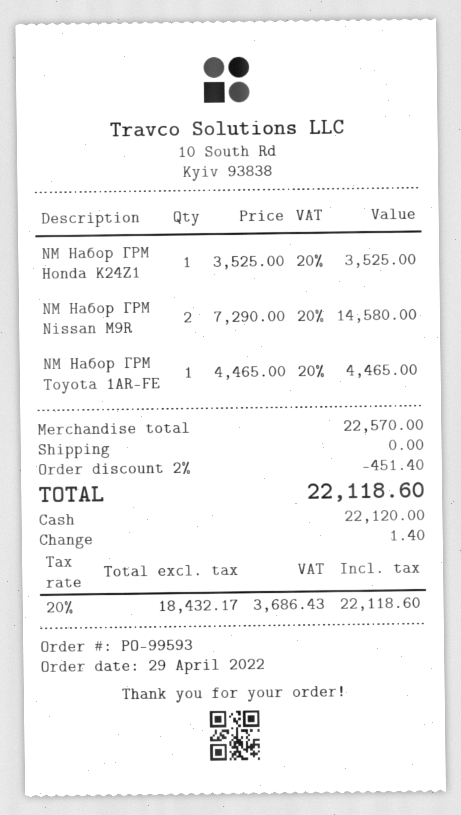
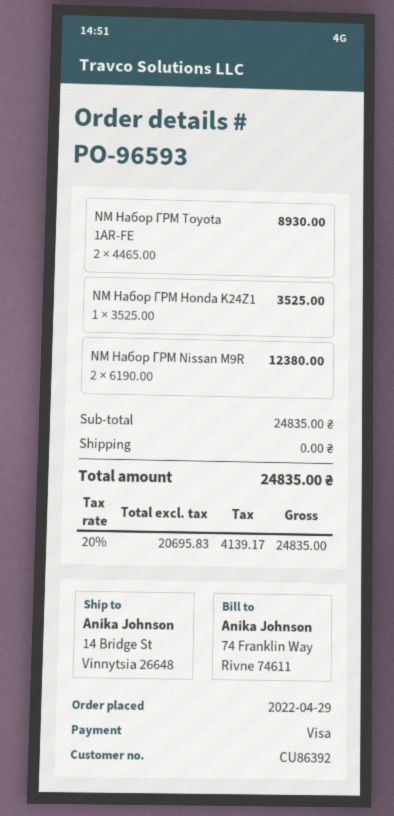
order number: PO-99593 -> PO-96593
payment method: cash -> Visa
NM Набор ГРМ Nissan M9R: 2 x 7290.00 = 14580.00 -> 2 x 6190.00 = 12380.00
NM Набор ГРМ Toyota 1AR-FE: 1 x 4465.00 = 4465.00 -> 2 x 4465.00 = 8930.00
subtotal: 22570.00 -> 24835.00
discount: 2% = 451.40 -> none
net: 18432.17 -> 20695.83
tax: 20% = 3686.43 -> 20% = 4139.17
total: 22118.60 -> 24835.00

